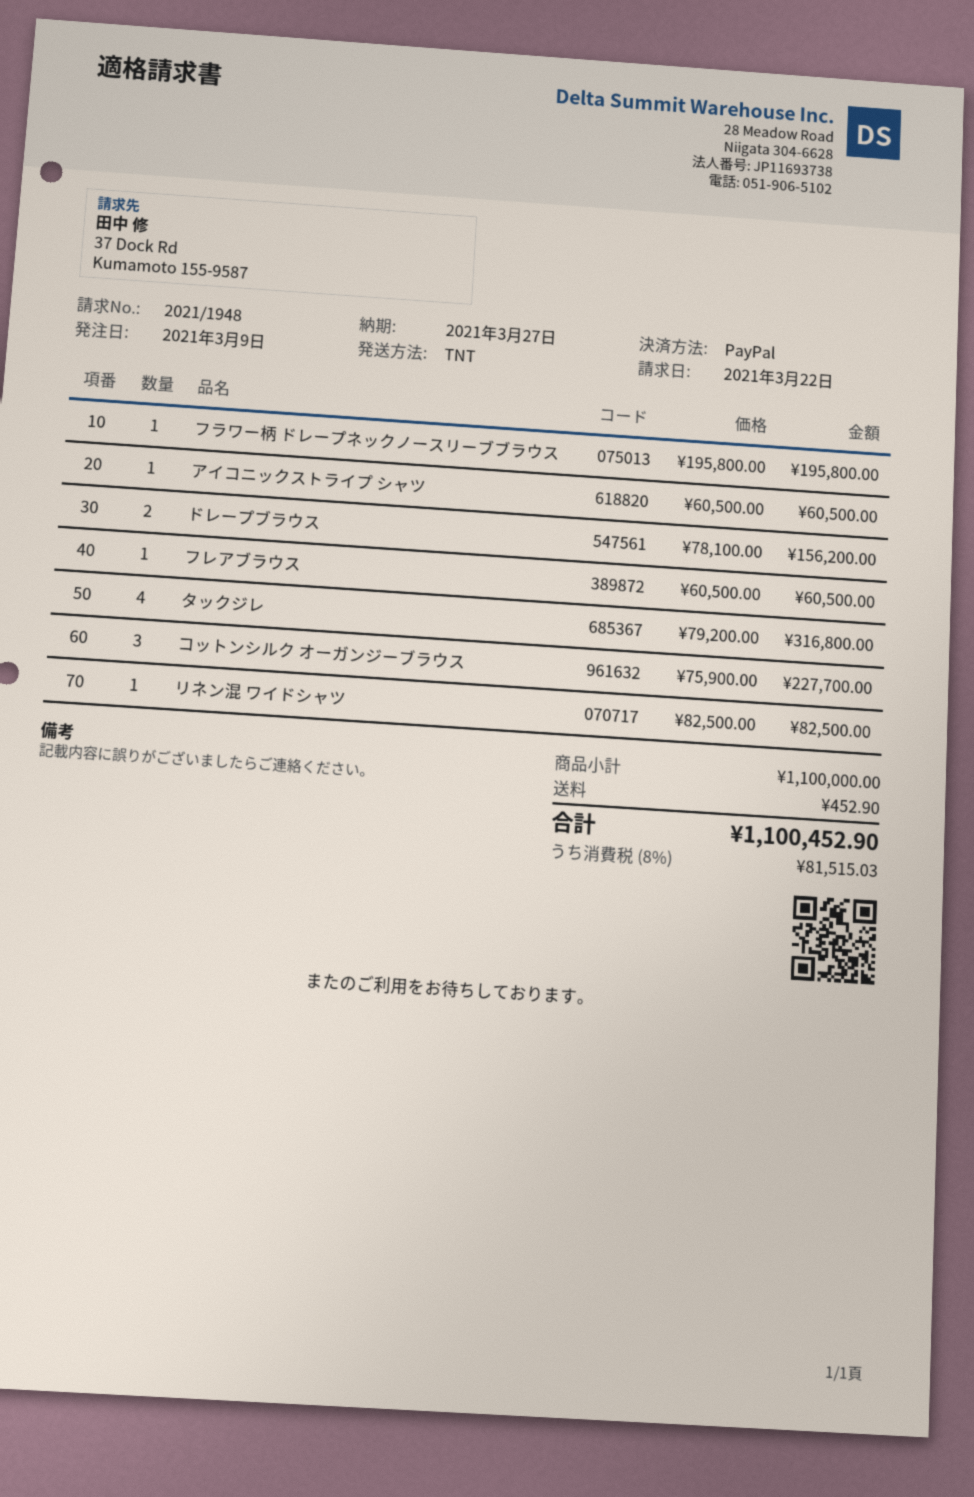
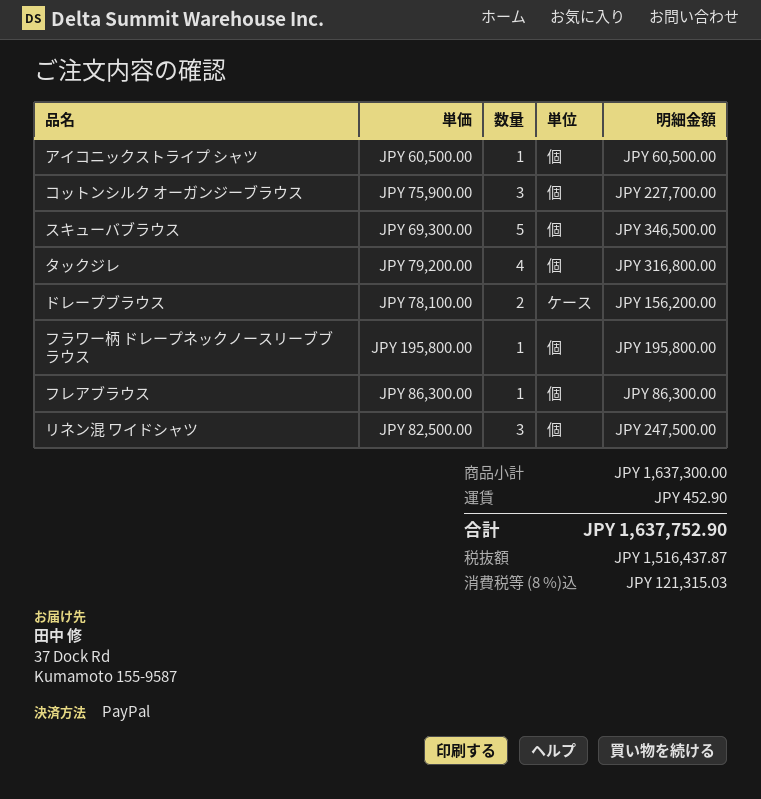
フレアブラウス: 1 x 60500.00 = 60500.00 -> 1 x 86300.00 = 86300.00
リネン混 ワイドシャツ: 1 x 82500.00 = 82500.00 -> 3 x 82500.00 = 247500.00
スキューバブラウス: none -> 5 x 69300.00 = 346500.00
subtotal: 1100000.00 -> 1637300.00
tax: 8% = 81515.03 -> 8% = 121315.03
total: 1100452.90 -> 1637752.90

